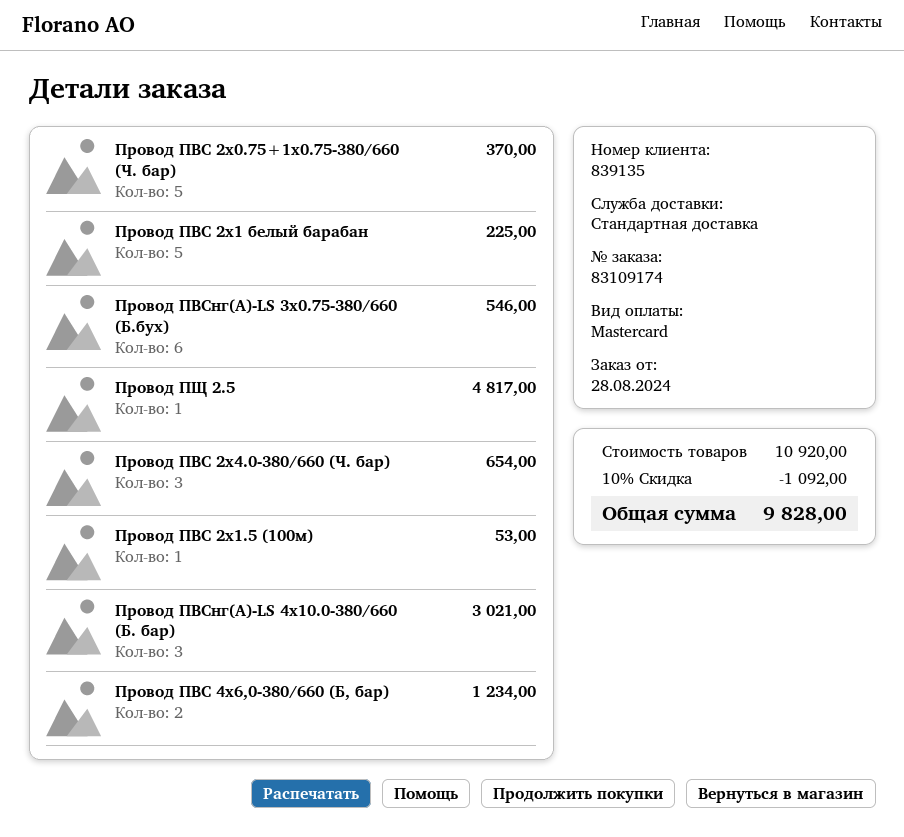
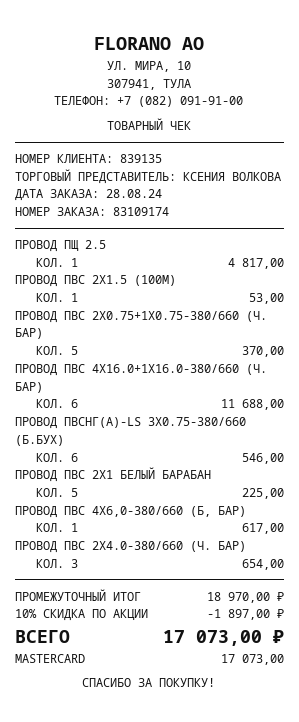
Провод ПВСнг(А)-LS 4х10.0-380/660 (Б. бар): 3 for 3021.00 -> none
Провод ПВС 4х6,0-380/660 (Б, бар): 2 for 1234.00 -> 1 for 617.00
ПРОВОД ПВС 4Х16.0+1Х16.0-380/660 (Ч. БАР): none -> 6 for 11688.00
subtotal: 10920.00 -> 18970.00
discount: 10% = 1092.00 -> 10% = 1897.00
total: 9828.00 -> 17073.00

